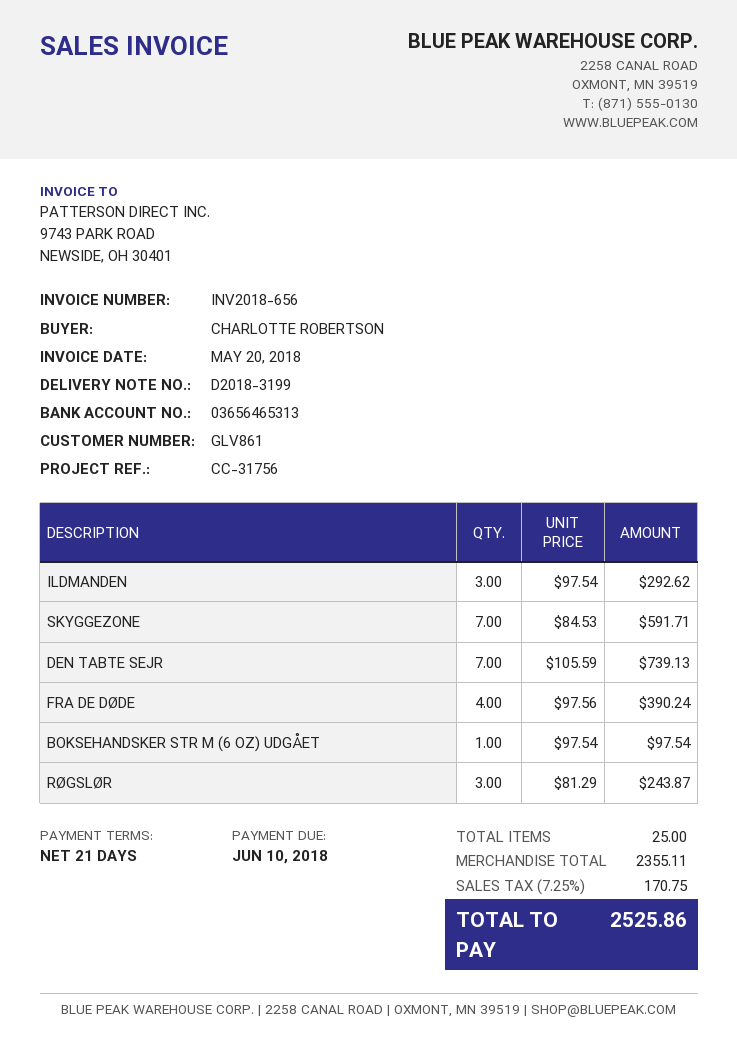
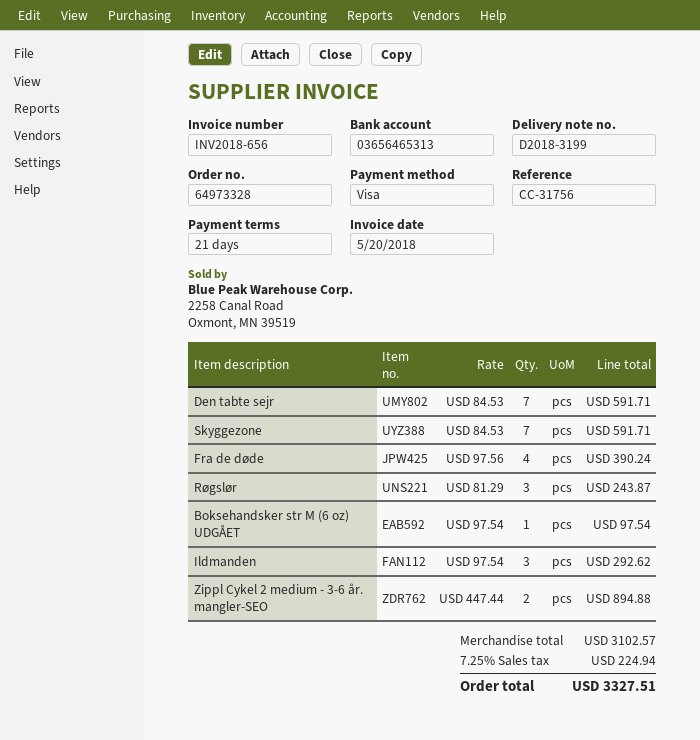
DEN TABTE SEJR: 7 x 105.59 = 739.13 -> 7 x 84.53 = 591.71
Zippl Cykel 2 medium - 3-6 år. mangler-SEO: none -> 2 x 447.44 = 894.88
subtotal: 2355.11 -> 3102.57
tax: 7.25% = 170.75 -> 7.25% = 224.94
total: 2525.86 -> 3327.51

